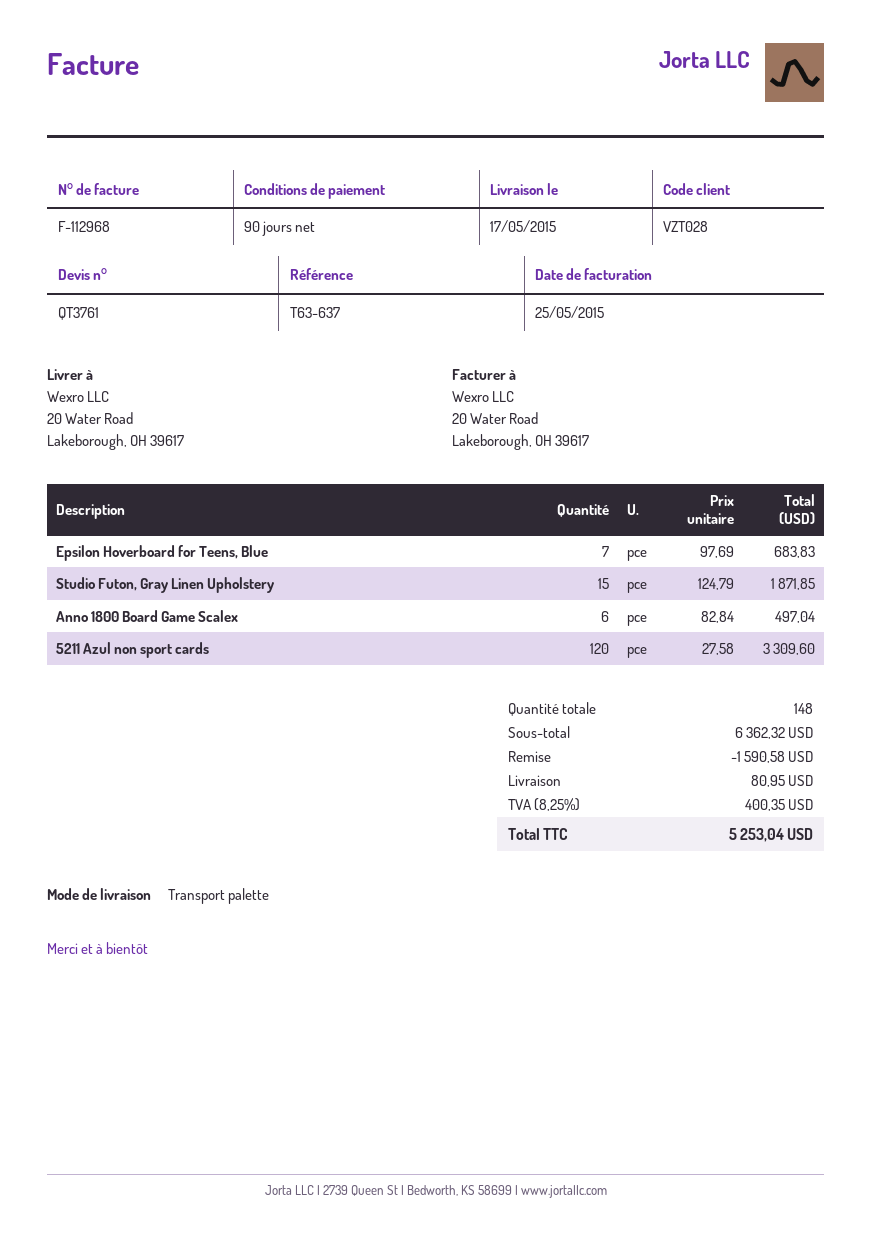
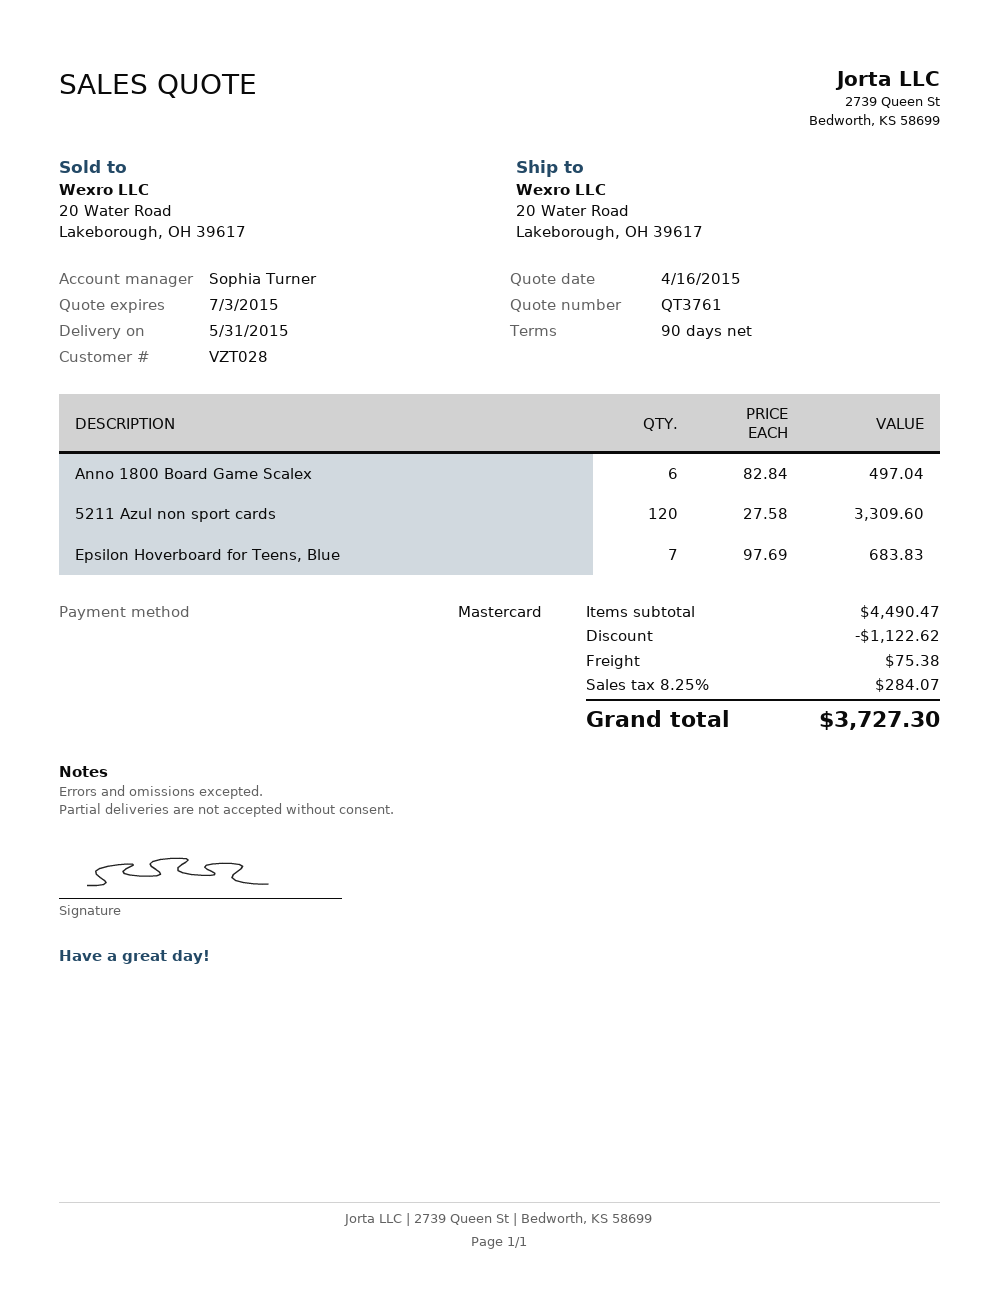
delivery date: 2015-05-17 -> 2015-05-31
Studio Futon, Gray Linen Upholstery: 15 x 124.79 = 1871.85 -> none
subtotal: 6362.32 -> 4490.47
discount: 1590.58 -> 1122.62
shipping: 80.95 -> 75.38
tax: 8.25% = 400.35 -> 8.25% = 284.07
total: 5253.04 -> 3727.30

